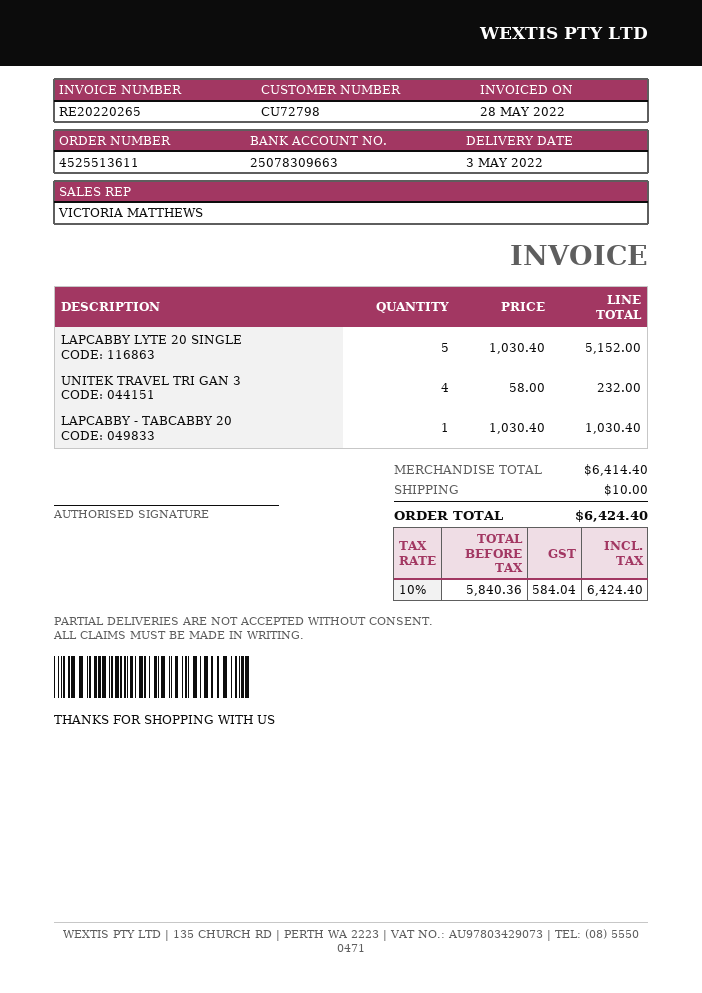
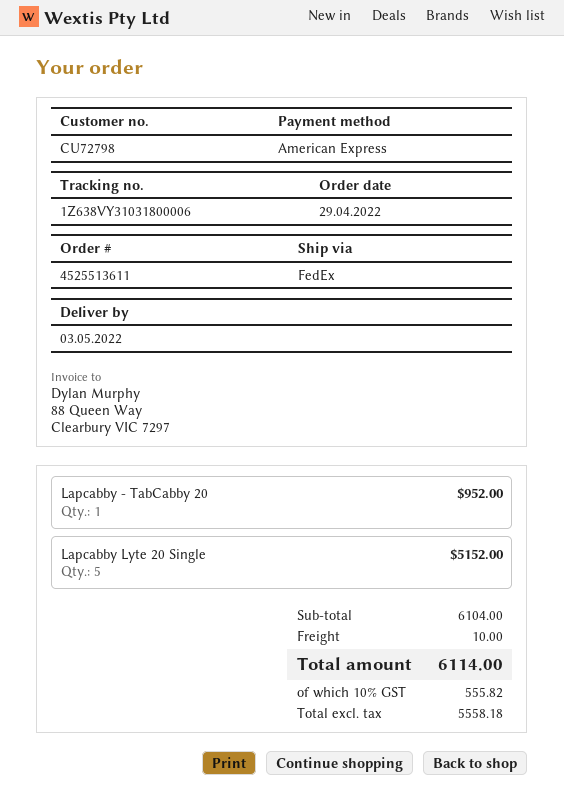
UNITEK TRAVEL TRI GAN 3: 4 for 232.00 -> none
LAPCABBY - TABCABBY 20: 1 for 1030.40 -> 1 for 952.00
subtotal: 6414.40 -> 6104.00
net: 5840.36 -> 5558.18
tax: 10% = 584.04 -> 10% = 555.82
total: 6424.40 -> 6114.00

